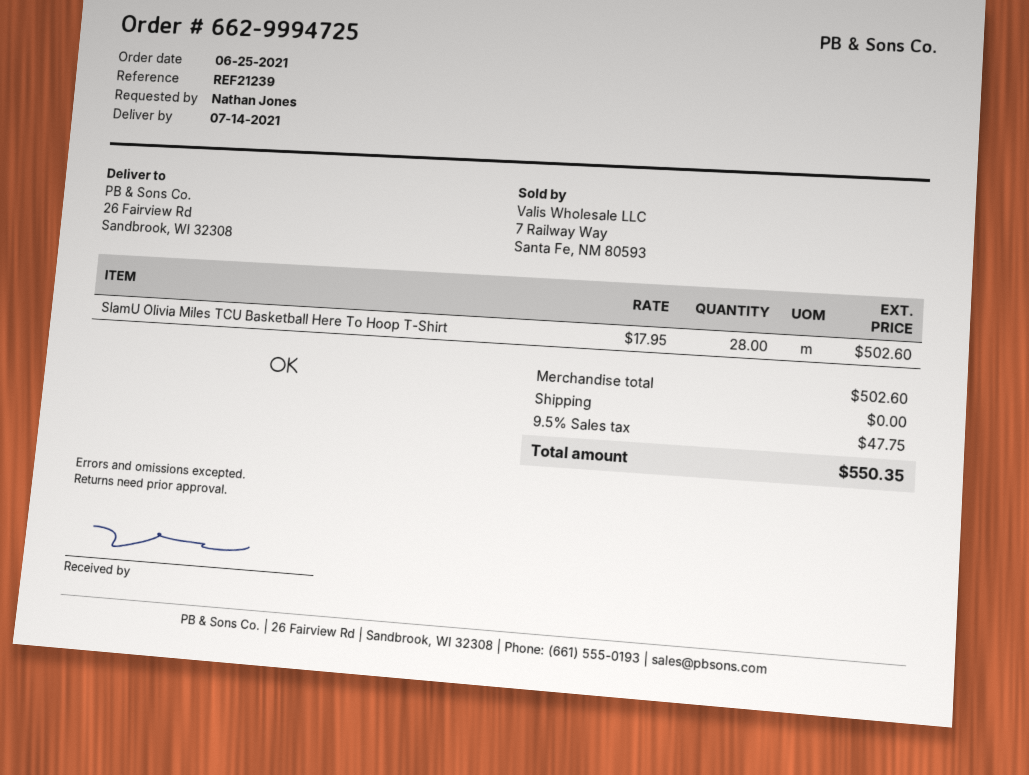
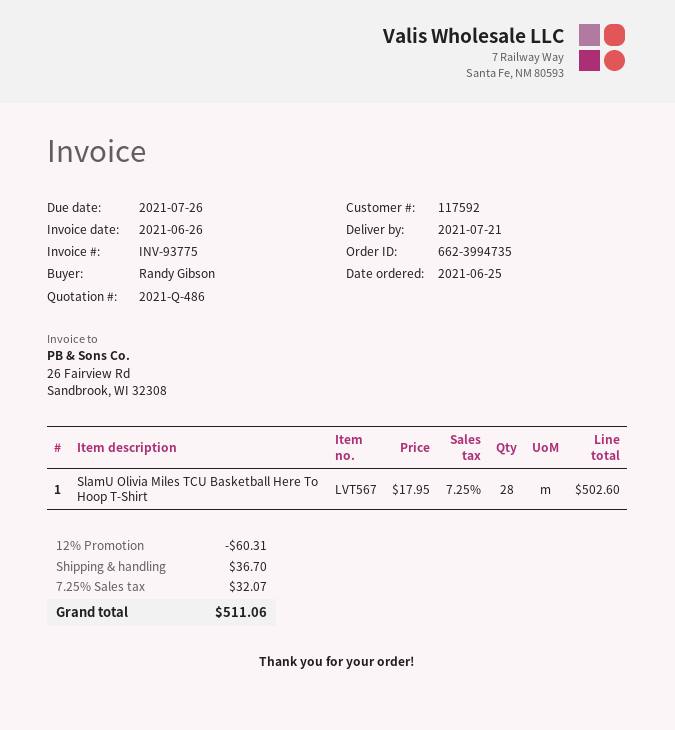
order number: 662-9994725 -> 662-3994735
delivery date: 2021-07-14 -> 2021-07-21
ordered by: Nathan Jones -> Randy Gibson
discount: none -> 12% = 60.31
shipping: 0.00 -> 36.70
tax: 9.5% = 47.75 -> 7.25% = 32.07
total: 550.35 -> 511.06

